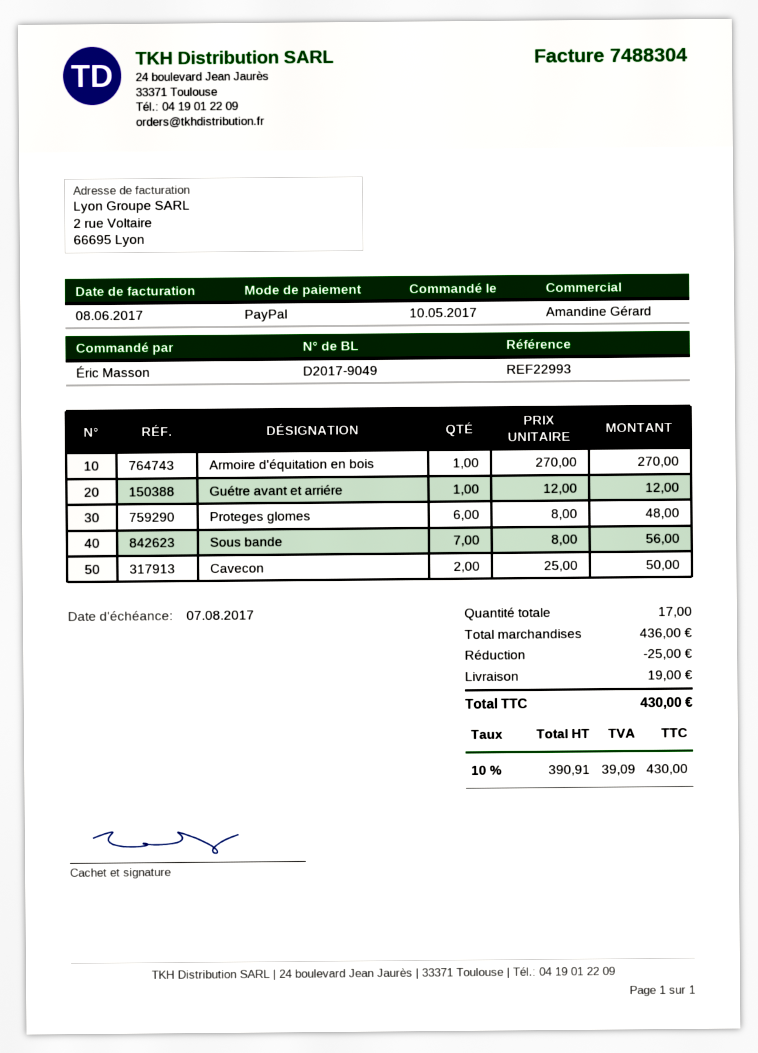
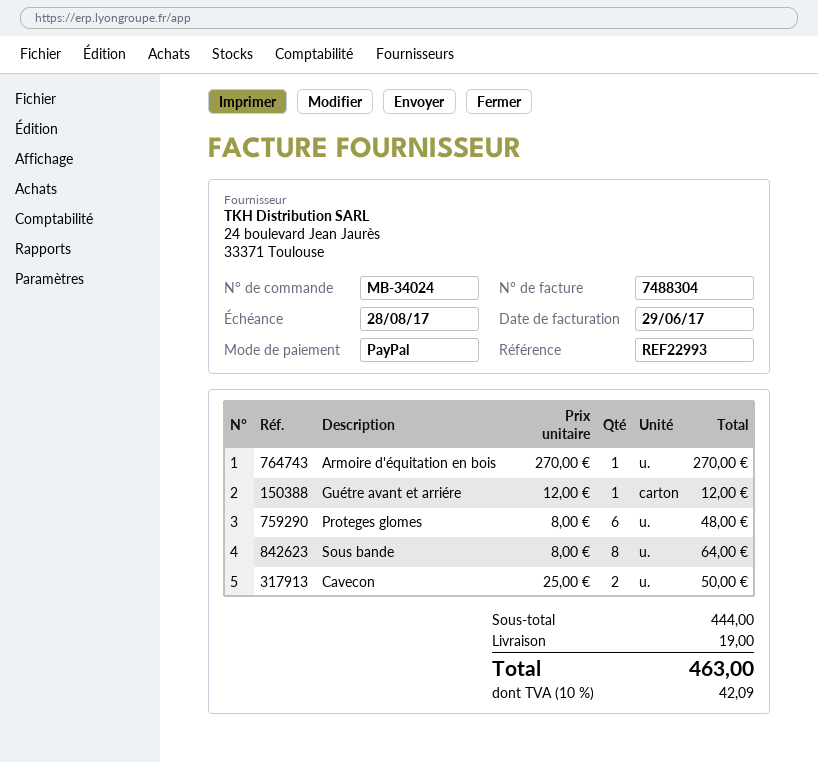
invoice date: 2017-06-08 -> 2017-06-29
due date: 2017-08-07 -> 2017-08-28
Sous bande: 7 x 8.00 = 56.00 -> 8 x 8.00 = 64.00
subtotal: 436.00 -> 444.00
discount: 25.00 -> none
tax: 10% = 39.09 -> 10% = 42.09
total: 430.00 -> 463.00

